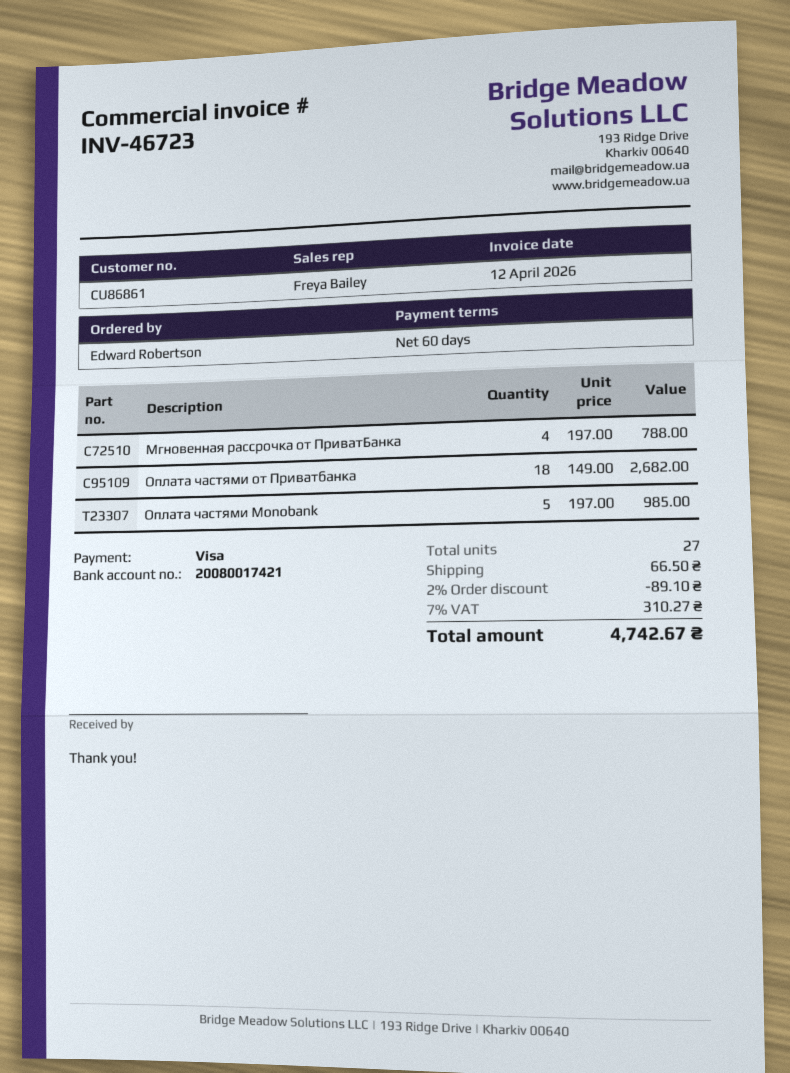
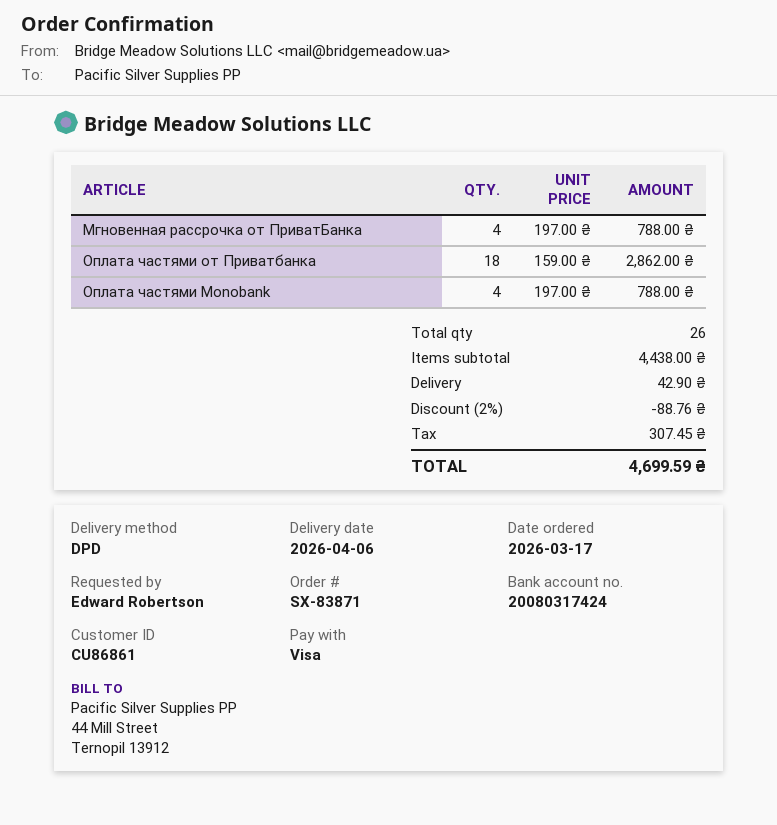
bank account: 20080017421 -> 20080317424
Оплата частями от Приватбанка: 18 x 149.00 = 2682.00 -> 18 x 159.00 = 2862.00
Оплата частями Monobank: 5 x 197.00 = 985.00 -> 4 x 197.00 = 788.00
total quantity: 27 -> 26
discount: 2% = 89.10 -> 2% = 88.76
shipping: 66.50 -> 42.90
tax: 310.27 -> 307.45
total: 4742.67 -> 4699.59

